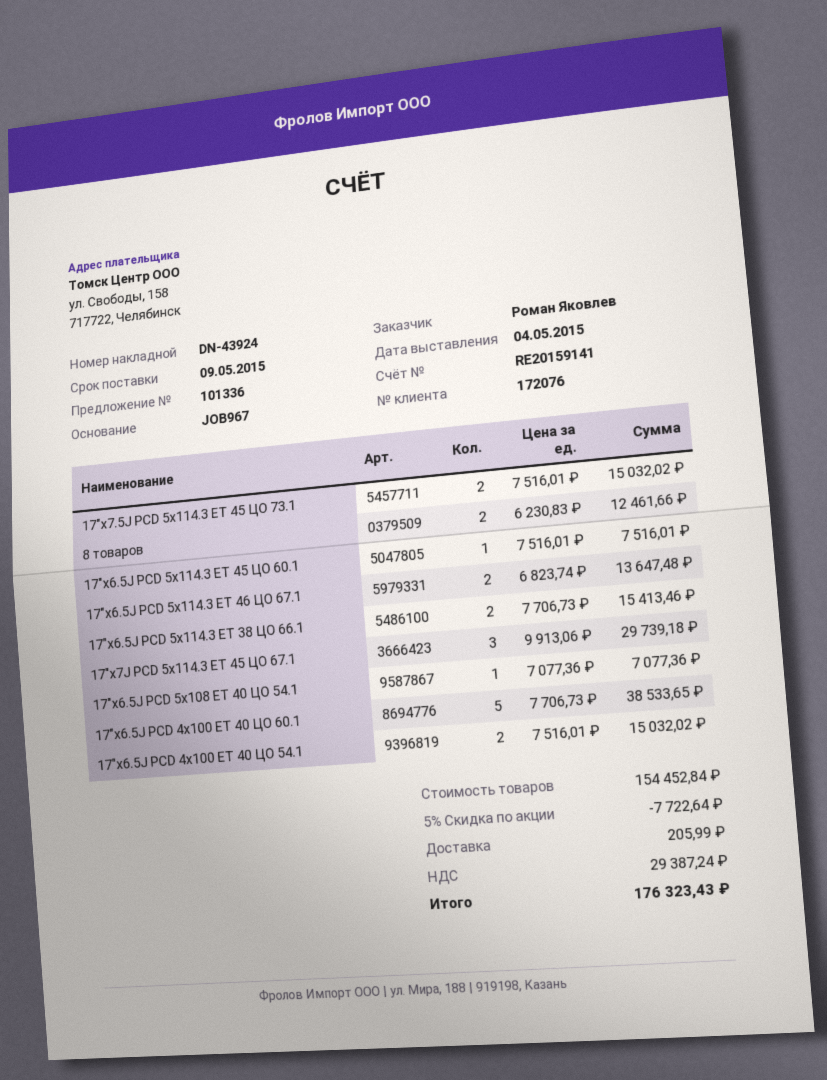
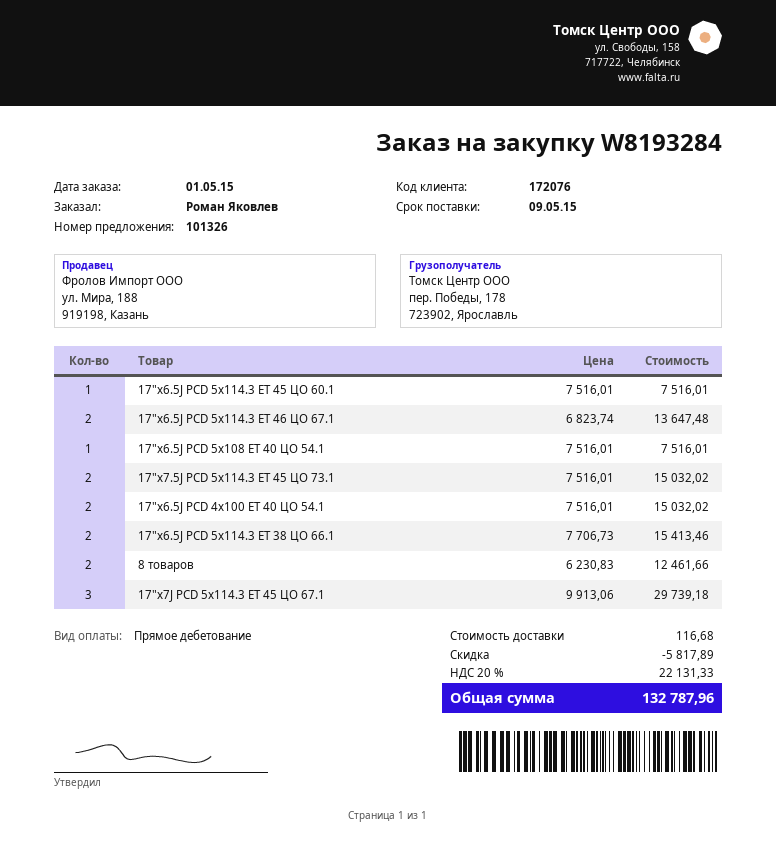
quote number: 101336 -> 101326
17"x6.5J PCD 5x108 ЕТ 40 ЦО 54.1: 1 x 7077.36 = 7077.36 -> 1 x 7516.01 = 7516.01
17"x6.5J PCD 4x100 ЕТ 40 ЦО 60.1: 5 x 7706.73 = 38533.65 -> none
discount: 7722.64 -> 5817.89
shipping: 205.99 -> 116.68
tax: 29387.24 -> 22131.33
total: 176323.43 -> 132787.96

